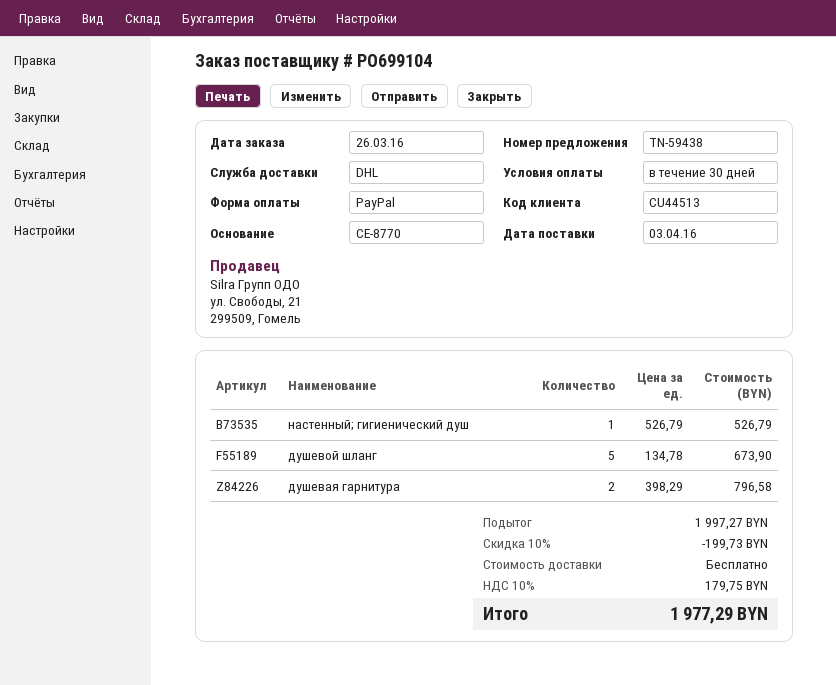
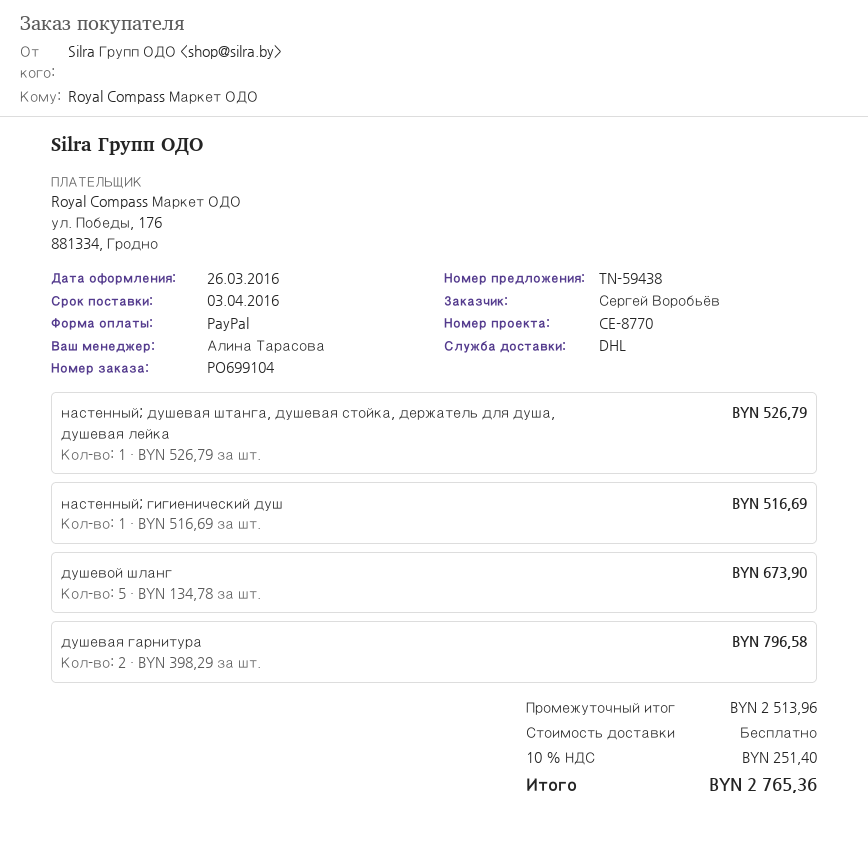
настенный; гигиенический душ: 1 x 526.79 = 526.79 -> 1 x 516.69 = 516.69
настенный; душевая штанга, душевая стойка, держатель для душа, душевая лейка: none -> 1 x 526.79 = 526.79
subtotal: 1997.27 -> 2513.96
discount: 10% = 199.73 -> none
tax: 10% = 179.75 -> 10% = 251.40
total: 1977.29 -> 2765.36

